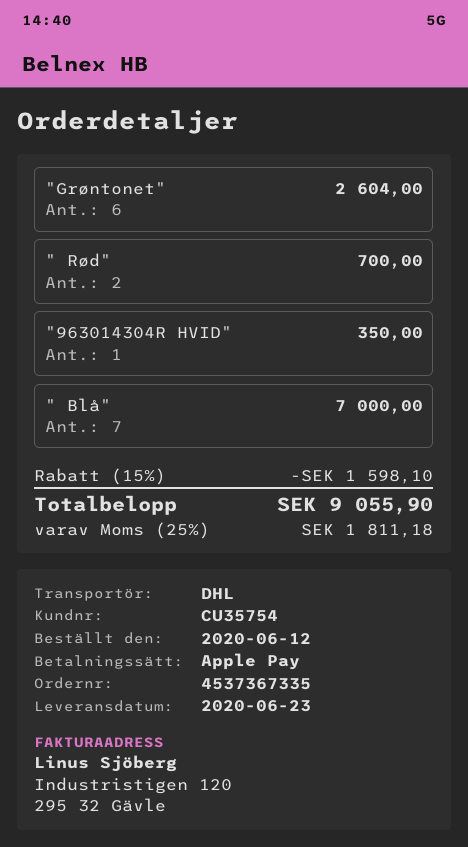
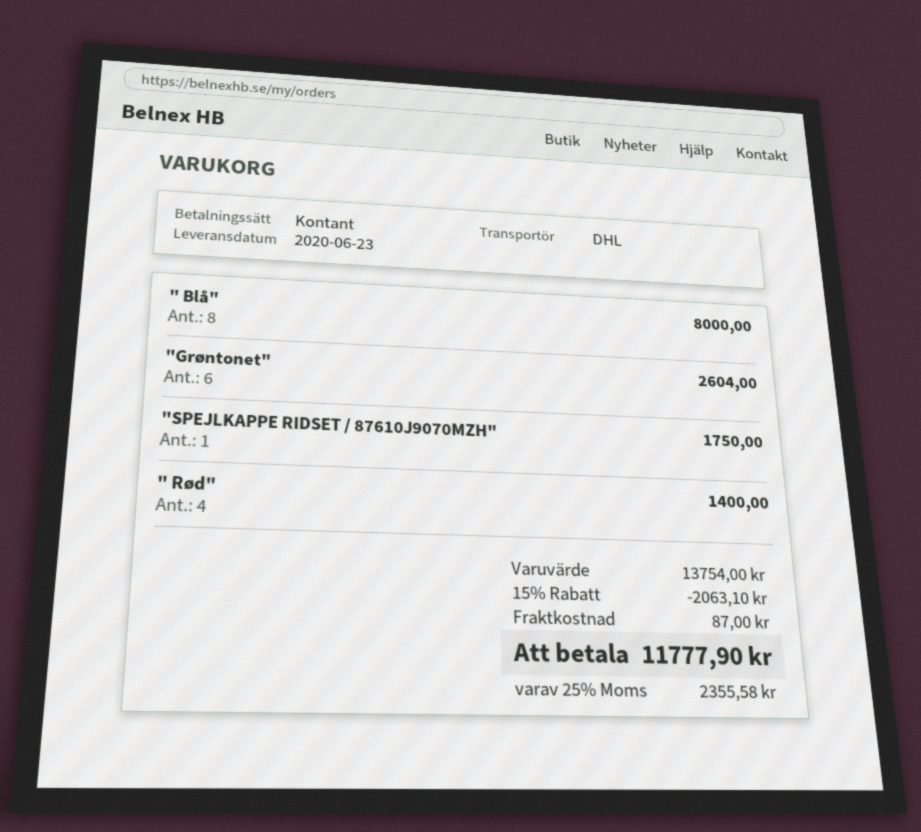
payment method: Apple Pay -> cash
" Rød": 2 for 700.00 -> 4 for 1400.00
"963014304R HVID": 1 for 350.00 -> none
" Blå": 7 for 7000.00 -> 8 for 8000.00
"SPEJLKAPPE RIDSET / 87610J9070MZH": none -> 1 for 1750.00
discount: 15% = 1598.10 -> 15% = 2063.10
shipping: none -> 87.00
tax: 25% = 1811.18 -> 25% = 2355.58
total: 9055.90 -> 11777.90

